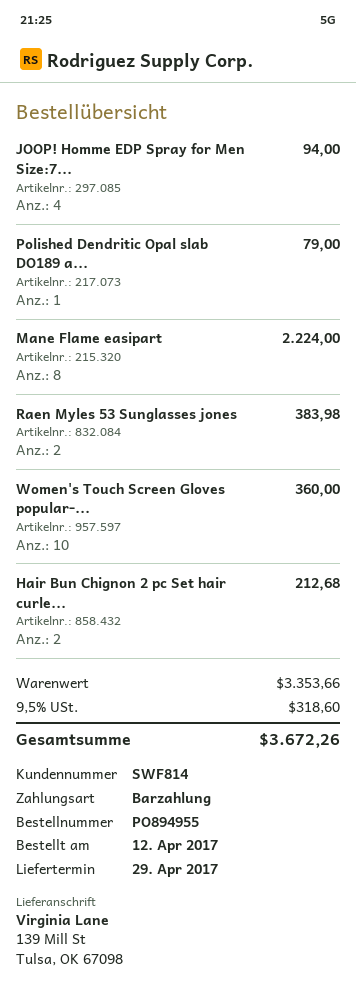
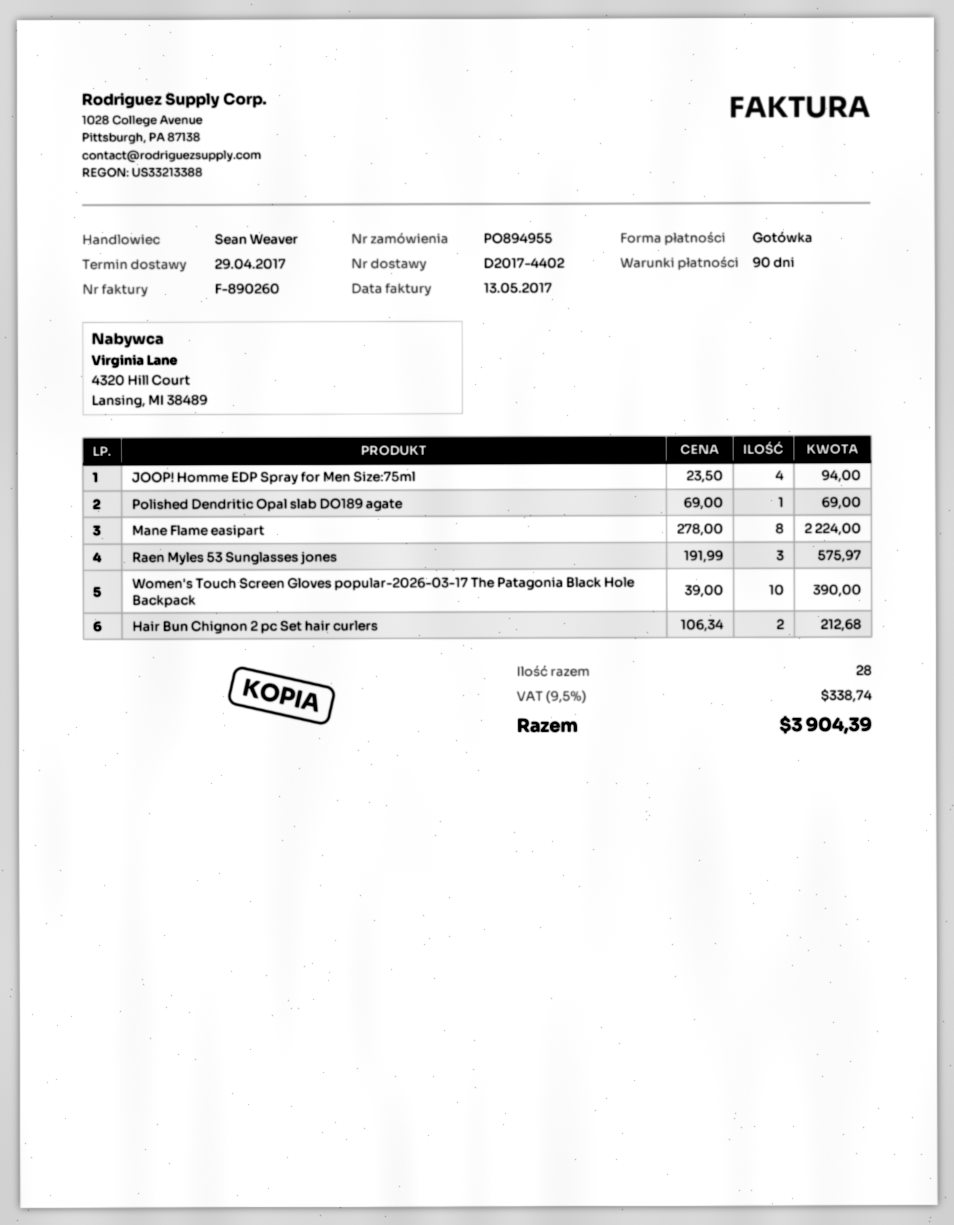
Polished Dendritic Opal slab DO189 a...: 1 for 79.00 -> 1 for 69.00
Raen Myles 53 Sunglasses jones: 2 for 383.98 -> 3 for 575.97
Women's Touch Screen Gloves popular-...: 10 for 360.00 -> 10 for 390.00
tax: 9.5% = 318.60 -> 9.5% = 338.74
total: 3672.26 -> 3904.39

